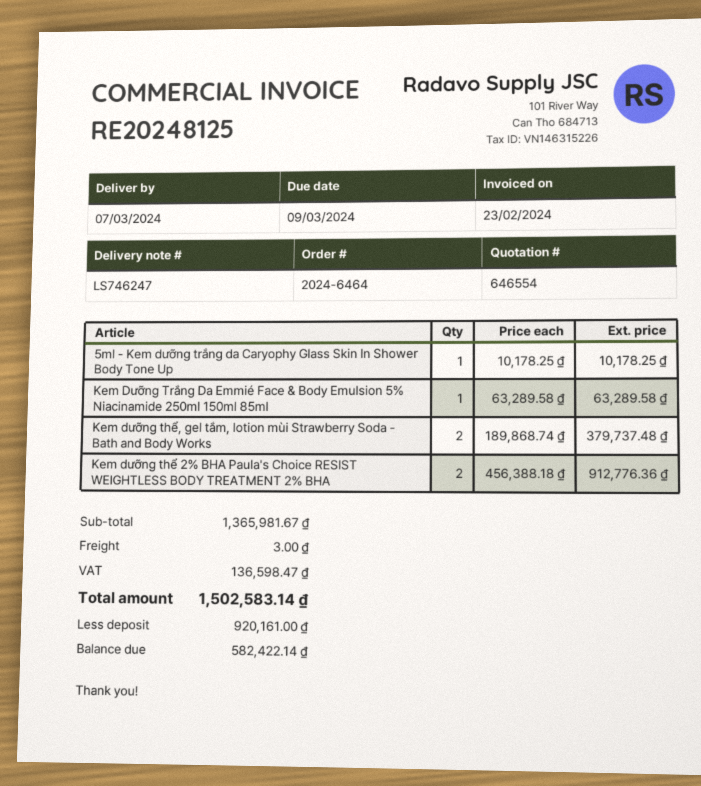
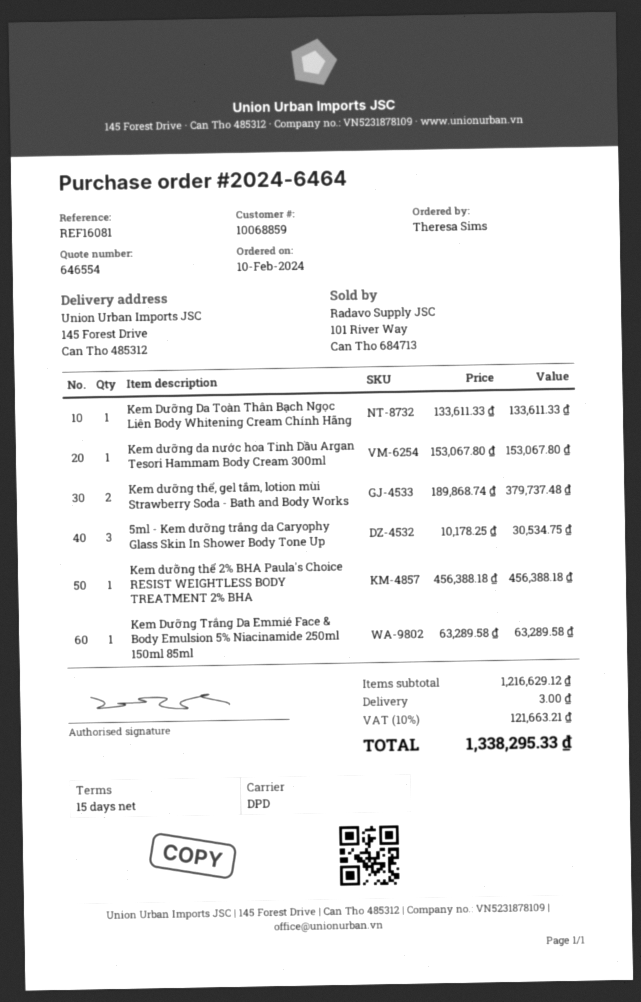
5ml - Kem dưỡng trắng da Caryophy Glass Skin In Shower Body Tone Up: 1 x 10178.25 = 10178.25 -> 3 x 10178.25 = 30534.75
Kem dưỡng thể 2% BHA Paula's Choice RESIST WEIGHTLESS BODY TREATMENT 2% BHA: 2 x 456388.18 = 912776.36 -> 1 x 456388.18 = 456388.18
Kem Dưỡng Da Toàn Thân Bạch Ngọc Liên Body Whitening Cream Chính Hãng: none -> 1 x 133611.33 = 133611.33
Kem dưỡng da nước hoa Tinh Dầu Argan Tesori Hammam Body Cream 300ml: none -> 1 x 153067.80 = 153067.80
subtotal: 1365981.67 -> 1216629.12
tax: 136598.47 -> 121663.21
total: 1502583.14 -> 1338295.33

